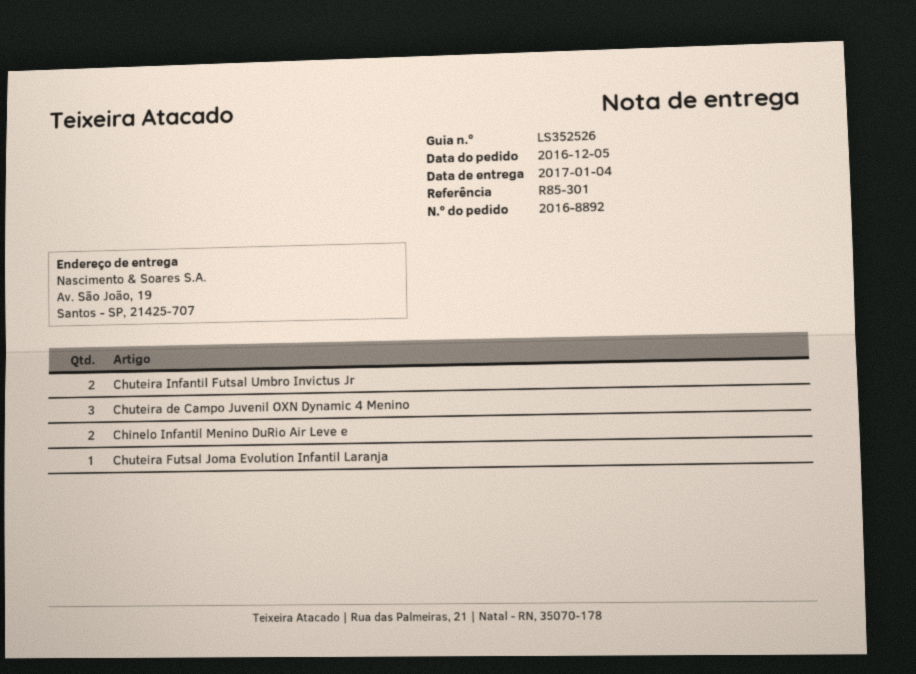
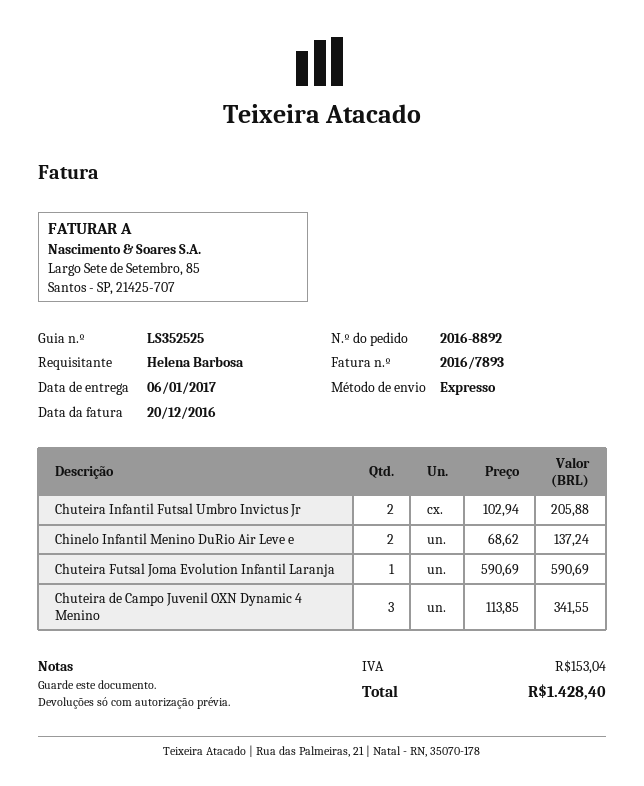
delivery note number: LS352526 -> LS352525
delivery date: 2017-01-04 -> 2017-01-06

